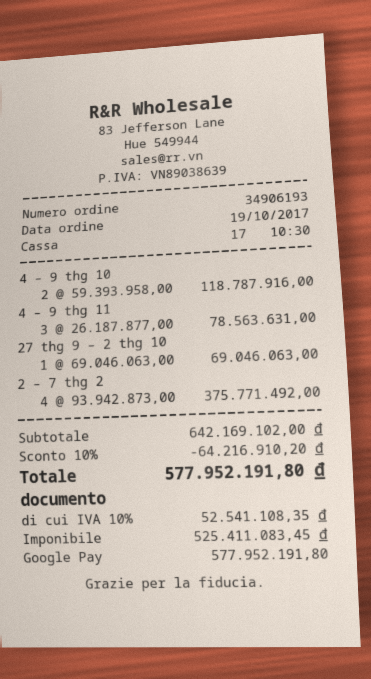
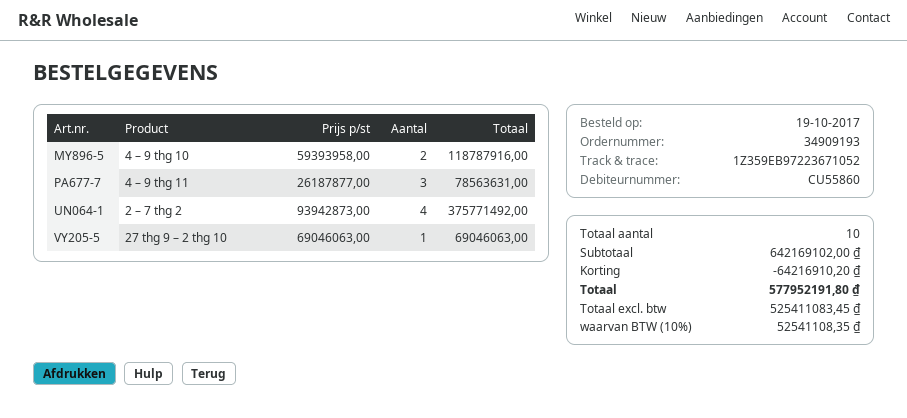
order number: 34906193 -> 34909193

